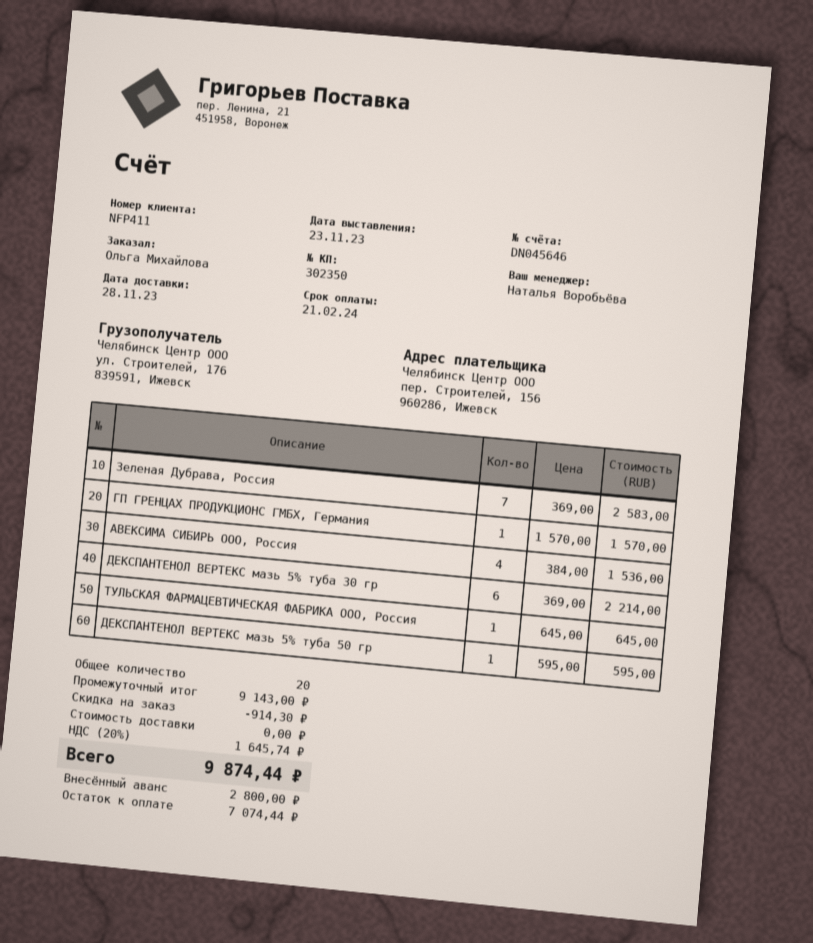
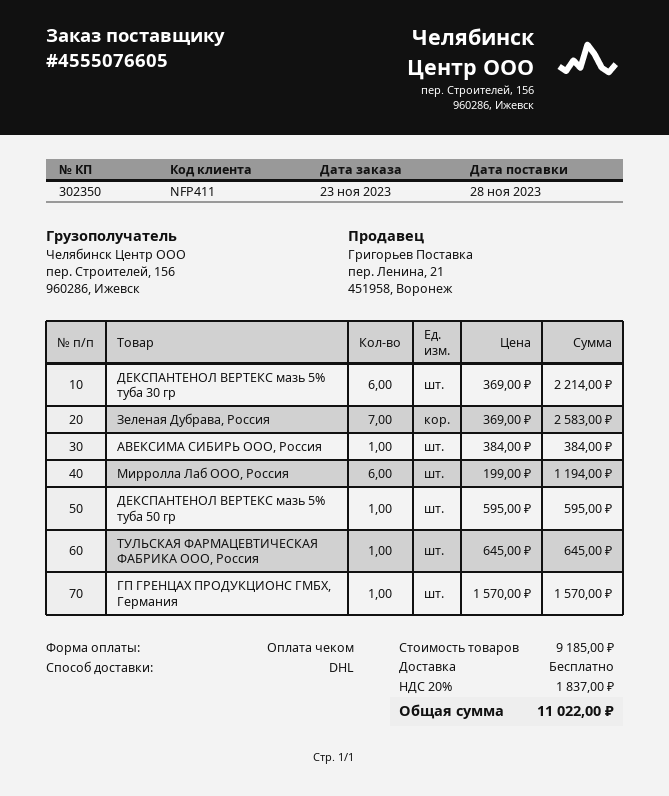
ship to: ул. Строителей, 176, 839591, Ижевск -> пер. Строителей, 156, 960286, Ижевск
АВЕКСИМА СИБИРЬ ООО, Россия: 4 x 384.00 = 1536.00 -> 1 x 384.00 = 384.00
Мирролла Лаб ООО, Россия: none -> 6 x 199.00 = 1194.00
subtotal: 9143.00 -> 9185.00
discount: 914.30 -> none
tax: 20% = 1645.74 -> 20% = 1837.00
total: 9874.44 -> 11022.00

